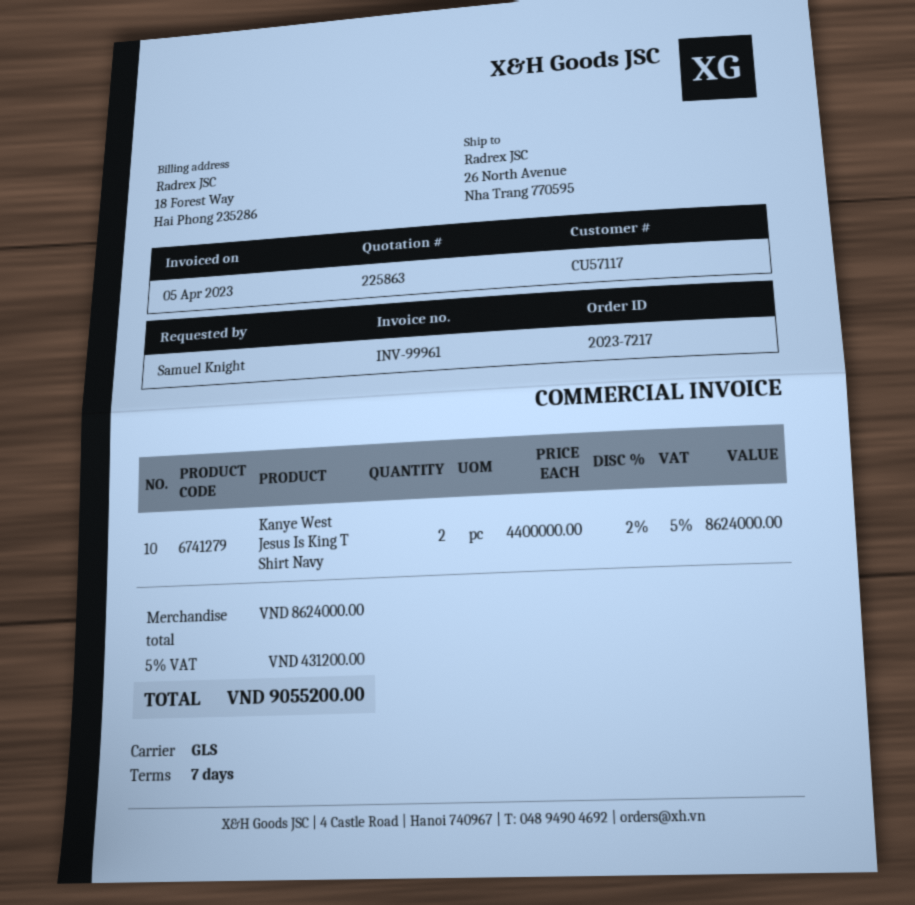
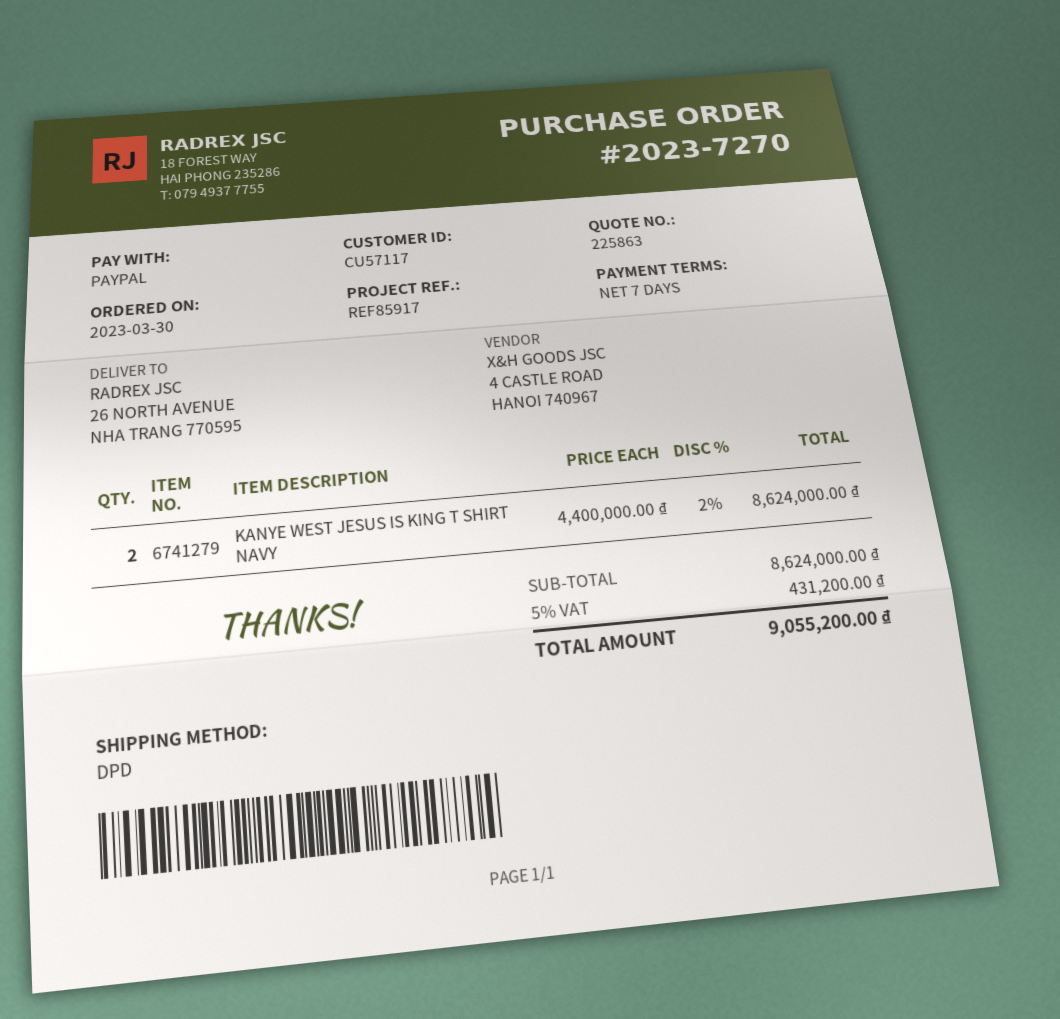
order number: 2023-7217 -> 2023-7270
shipping method: GLS -> DPD

